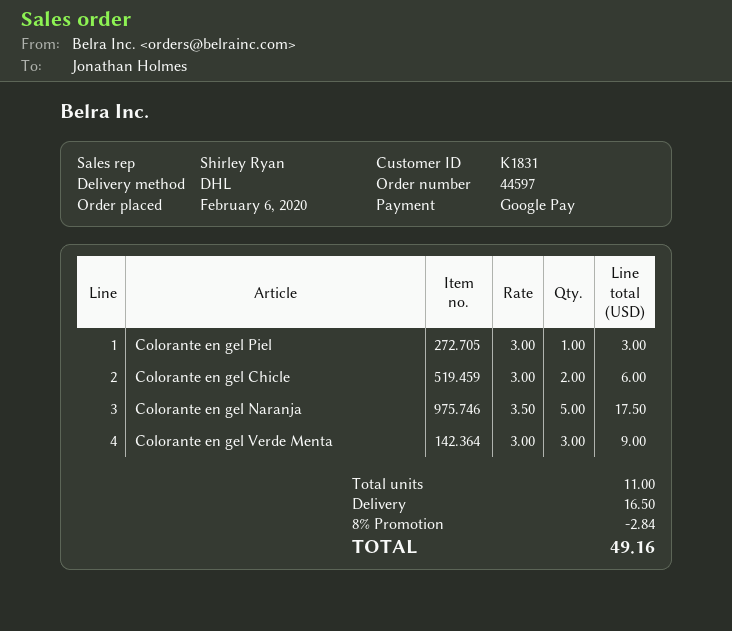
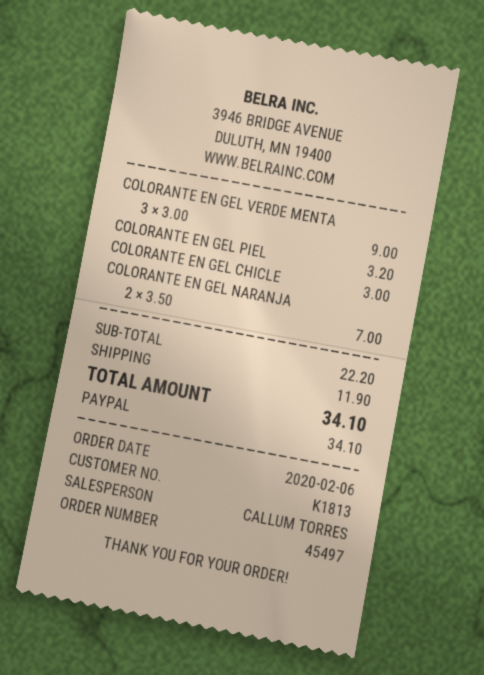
order number: 44597 -> 45497
customer number: K1831 -> K1813
sales rep: Shirley Ryan -> CALLUM TORRES
payment method: Google Pay -> PayPal
Colorante en gel Piel: 1 x 3.00 = 3.00 -> 1 x 3.20 = 3.20
Colorante en gel Chicle: 2 x 3.00 = 6.00 -> 1 x 3.00 = 3.00
Colorante en gel Naranja: 5 x 3.50 = 17.50 -> 2 x 3.50 = 7.00
discount: 8% = 2.84 -> none
shipping: 16.50 -> 11.90
total: 49.16 -> 34.10

